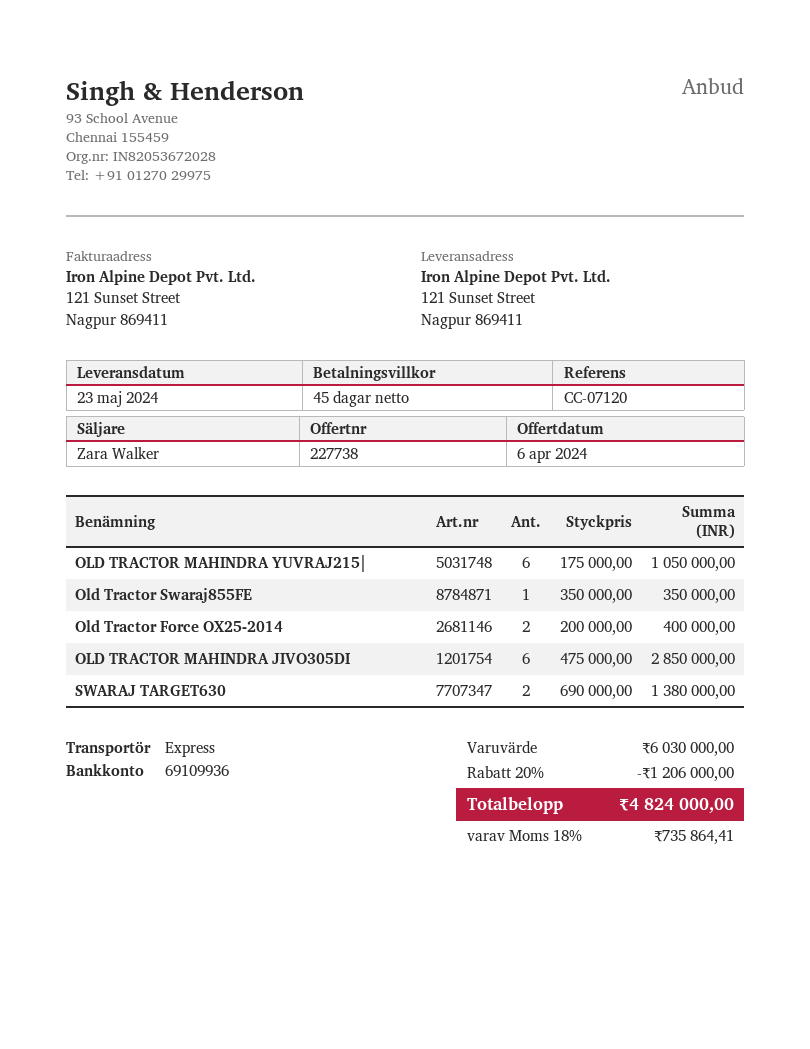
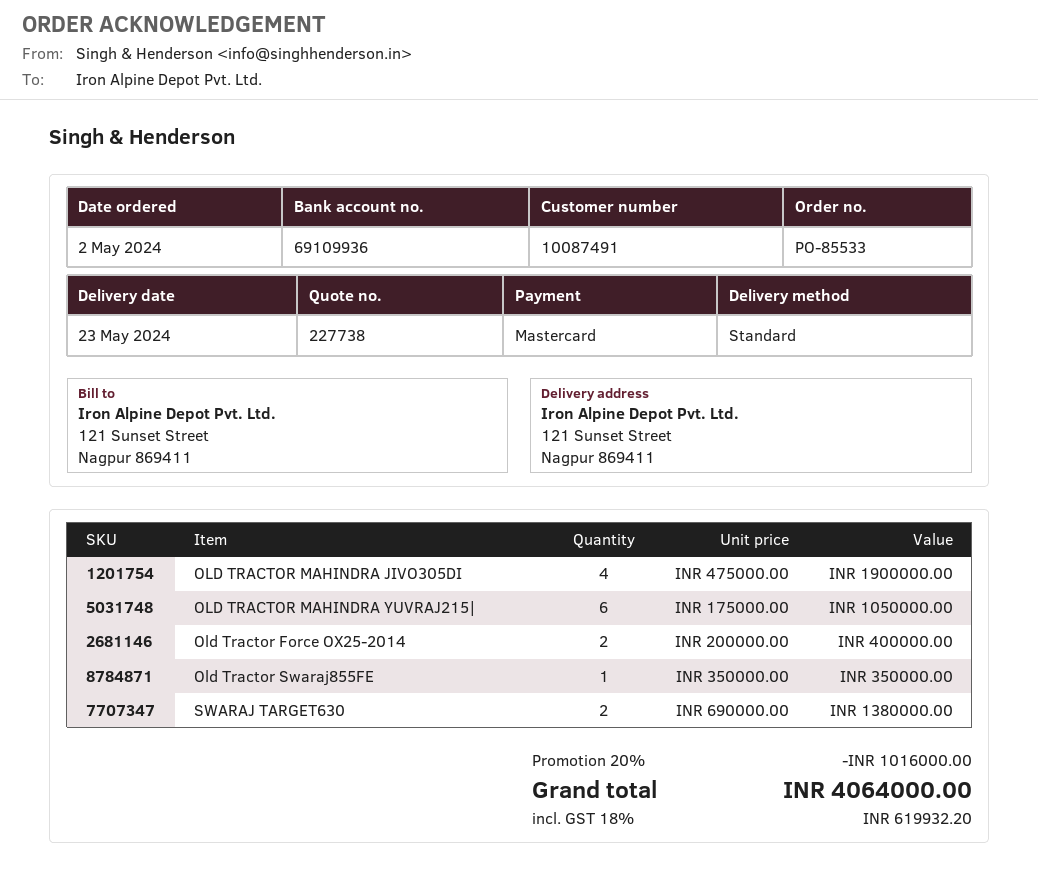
shipping method: express -> standard
OLD TRACTOR MAHINDRA JIVO305DI: 6 x 475000.00 = 2850000.00 -> 4 x 475000.00 = 1900000.00
discount: 20% = 1206000.00 -> 20% = 1016000.00
tax: 18% = 735864.41 -> 18% = 619932.20
total: 4824000.00 -> 4064000.00

